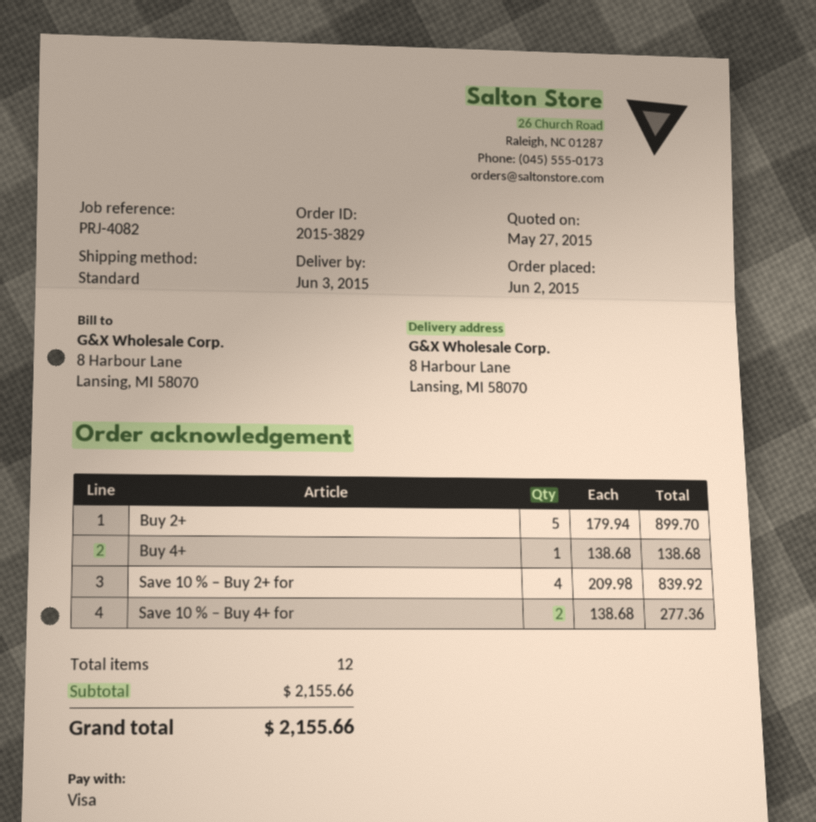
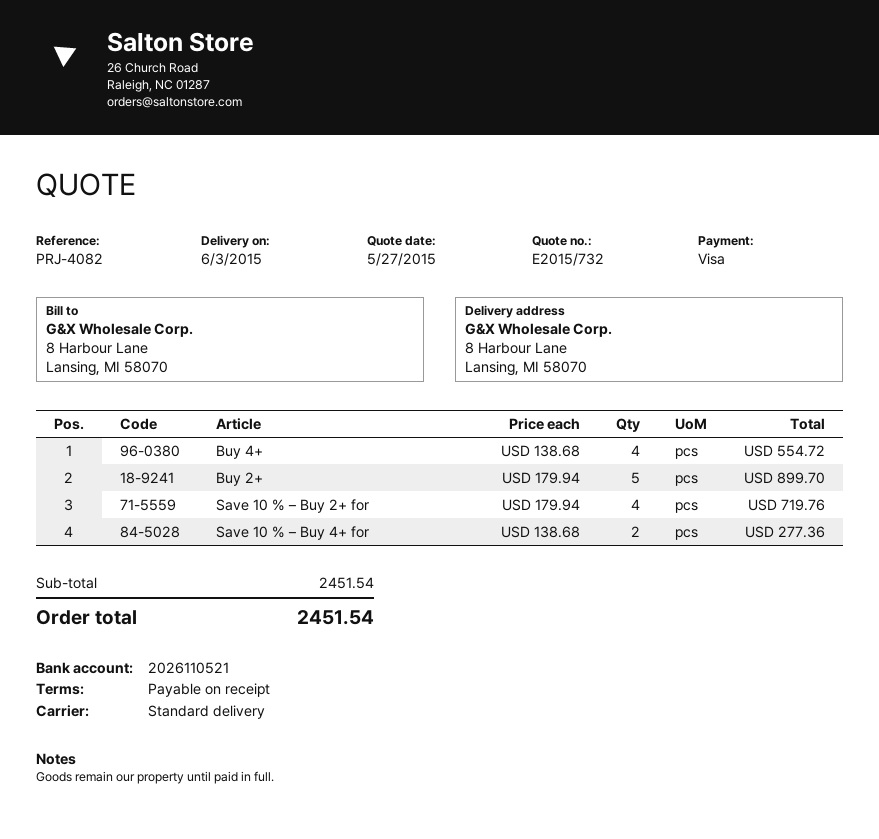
Buy 4+: 1 x 138.68 = 138.68 -> 4 x 138.68 = 554.72
Save 10 % – Buy 2+ for: 4 x 209.98 = 839.92 -> 4 x 179.94 = 719.76
subtotal: 2155.66 -> 2451.54
total: 2155.66 -> 2451.54

